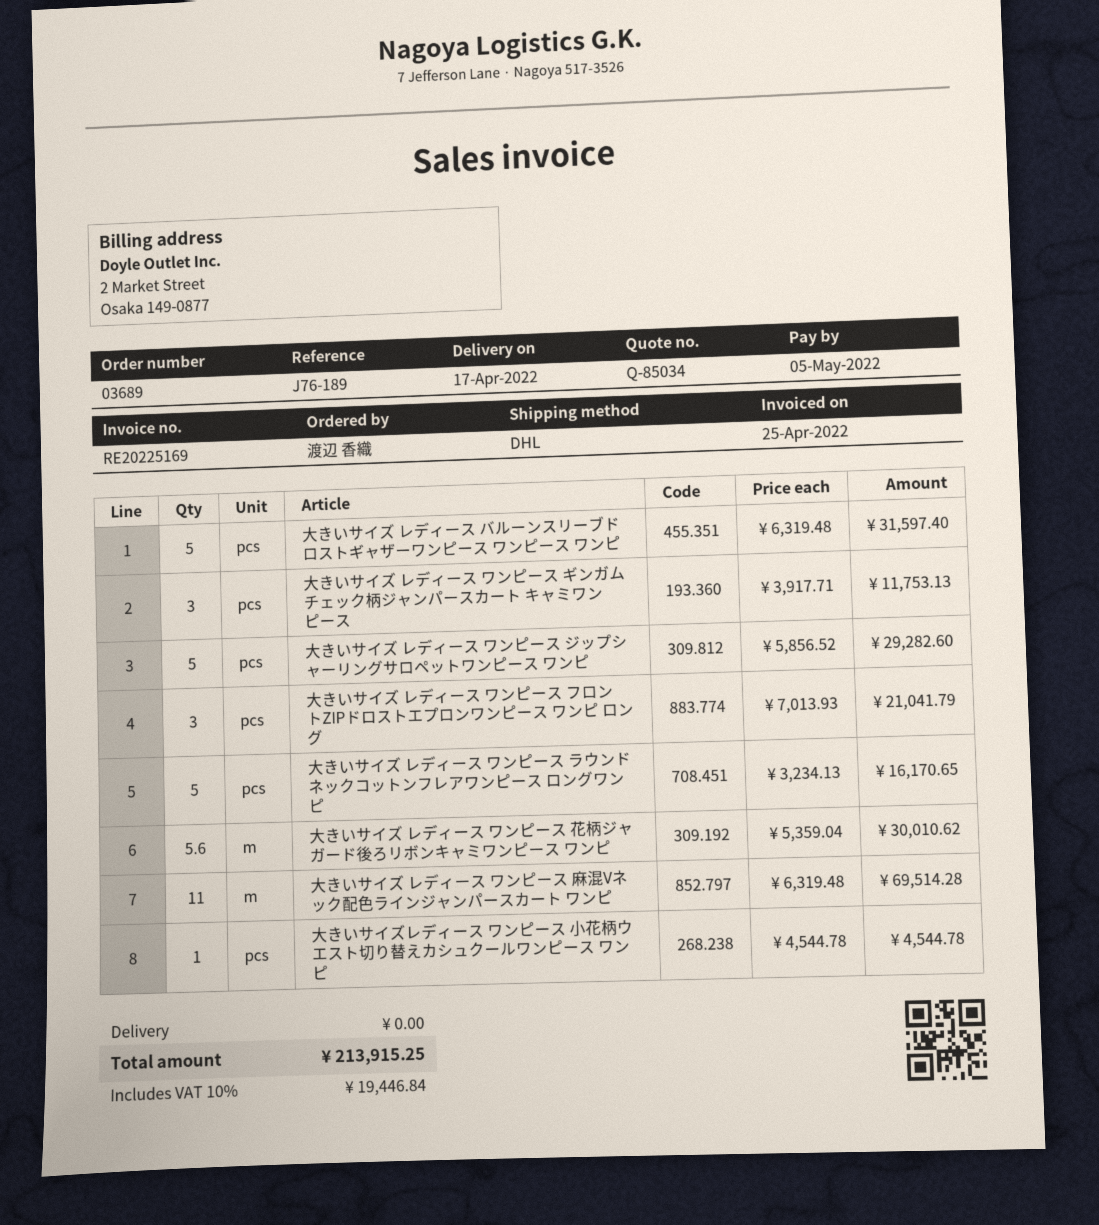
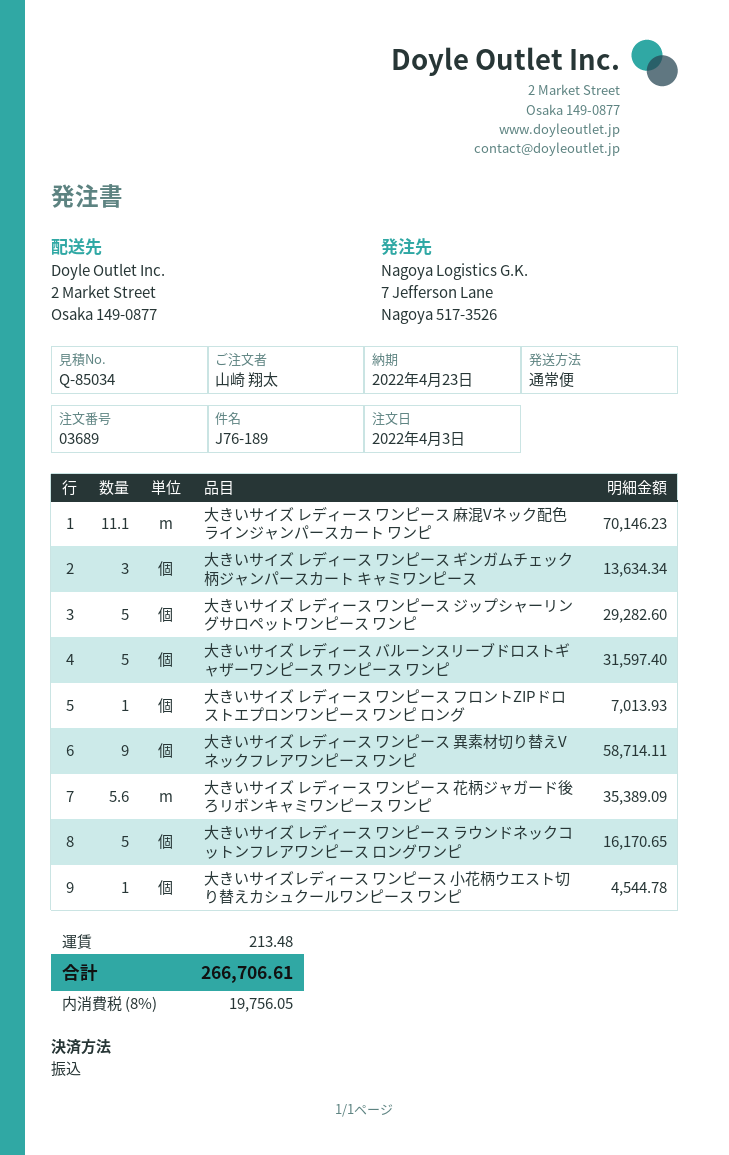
delivery date: 2022-04-17 -> 2022-04-23
ordered by: 渡辺 香織 -> 山崎 翔太
shipping method: DHL -> standard
大きいサイズ レディース ワンピース ギンガムチェック柄ジャンパースカート キャミワンピース: 3 for 11753.13 -> 3 for 13634.34
大きいサイズ レディース ワンピース フロントZIPドロストエプロンワンピース ワンピ ロング: 3 for 21041.79 -> 1 for 7013.93
大きいサイズ レディース ワンピース 花柄ジャガード後ろリボンキャミワンピース ワンピ: 5.6 for 30010.62 -> 5.6 for 35389.09
大きいサイズ レディース ワンピース 麻混Vネック配色ラインジャンパースカート ワンピ: 11 for 69514.28 -> 11.1 for 70146.23
大きいサイズ レディース ワンピース 異素材切り替えVネックフレアワンピース ワンピ: none -> 9 for 58714.11
shipping: 0.00 -> 213.48
tax: 10% = 19446.84 -> 8% = 19756.05
total: 213915.25 -> 266706.61

